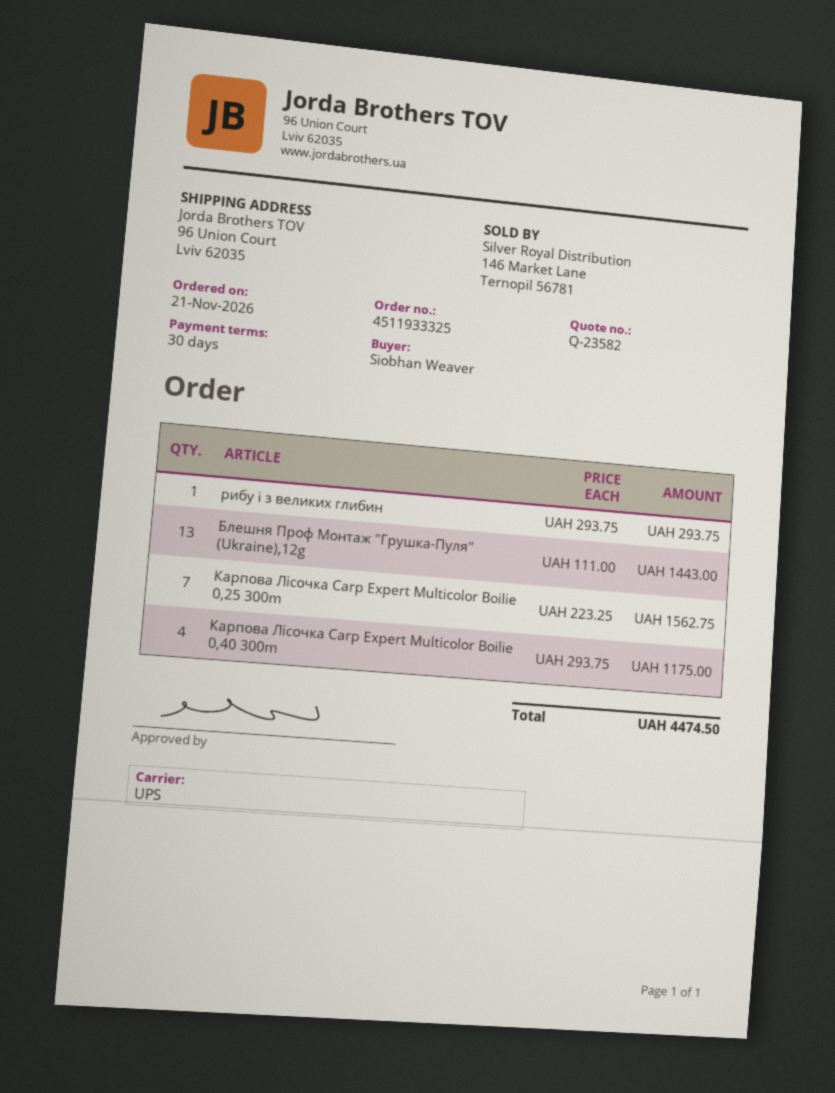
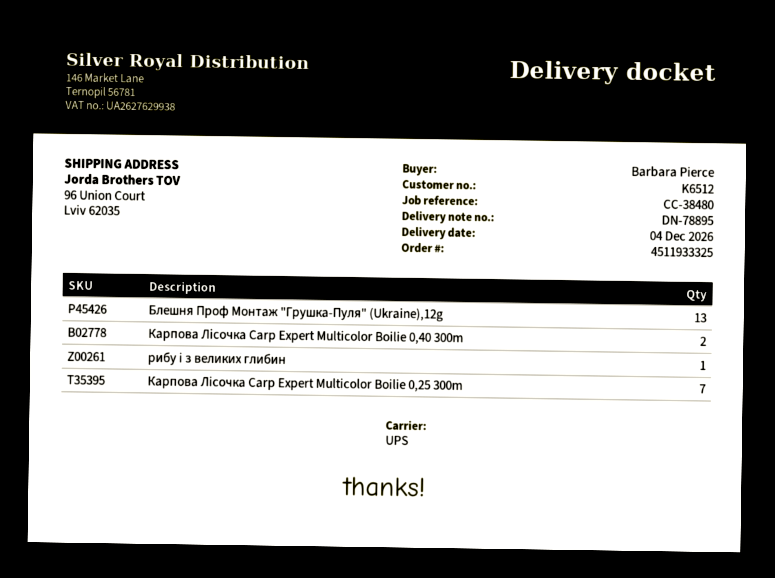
ordered by: Siobhan Weaver -> Barbara Pierce
Карпова Лісочка Carp Expert Multicolor Boilie 0,40 300m: 4 -> 2

